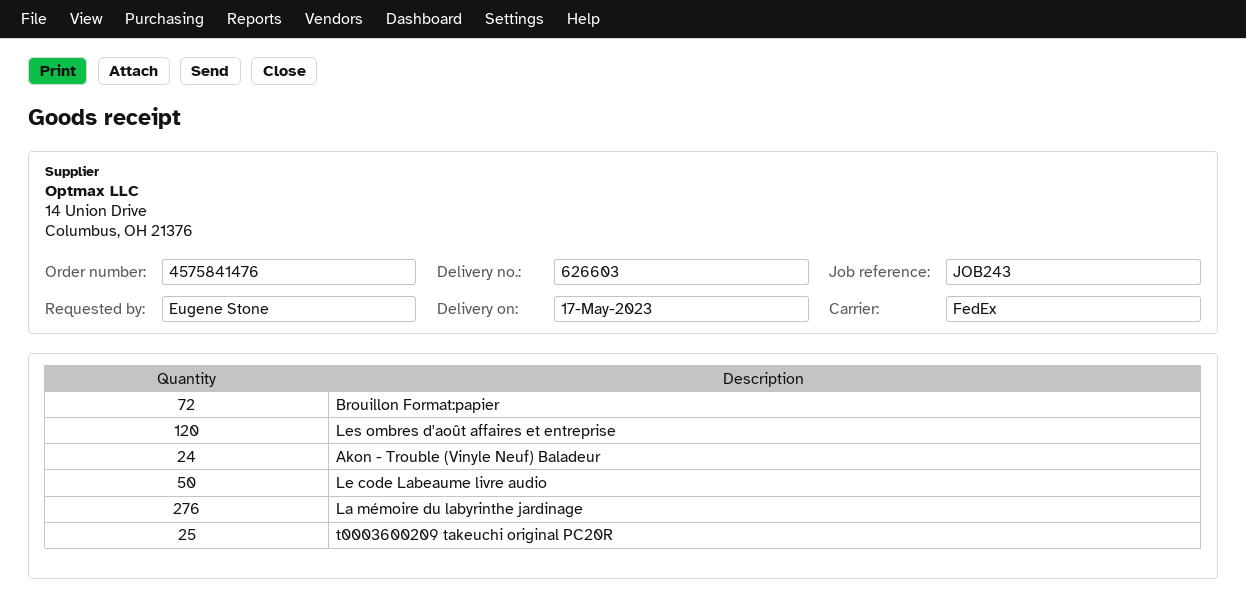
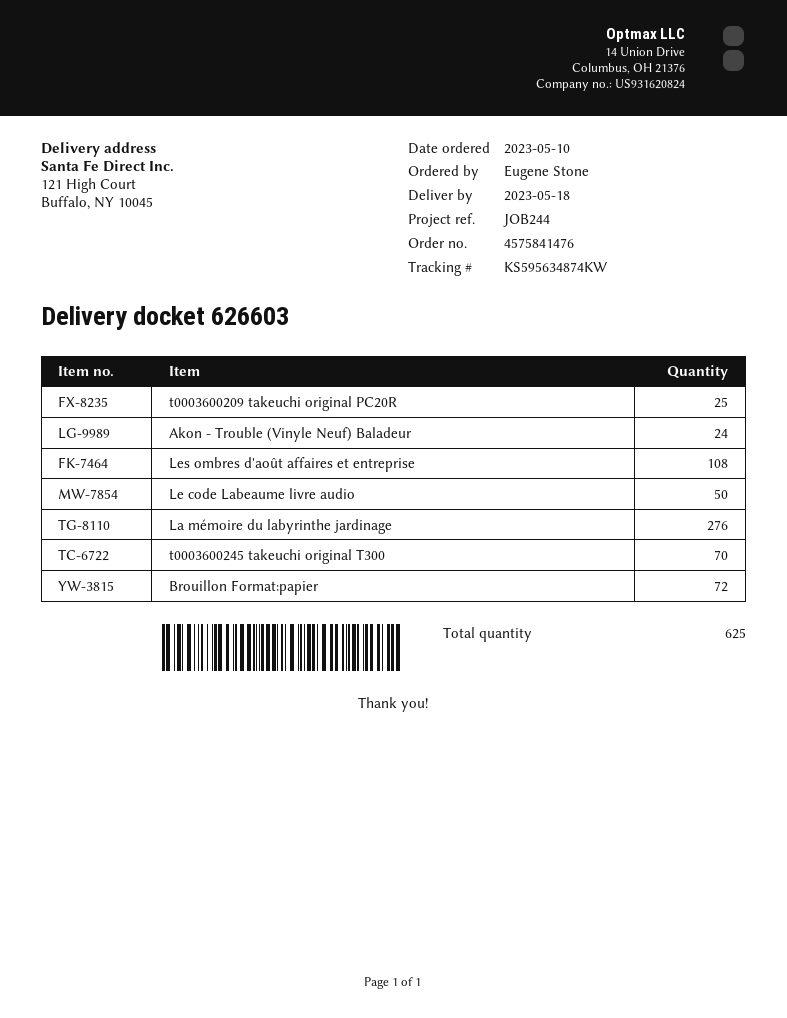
delivery date: 2023-05-17 -> 2023-05-18
reference: JOB243 -> JOB244
Les ombres d'août affaires et entreprise: 120 -> 108
t0003600245 takeuchi original T300: none -> 70

